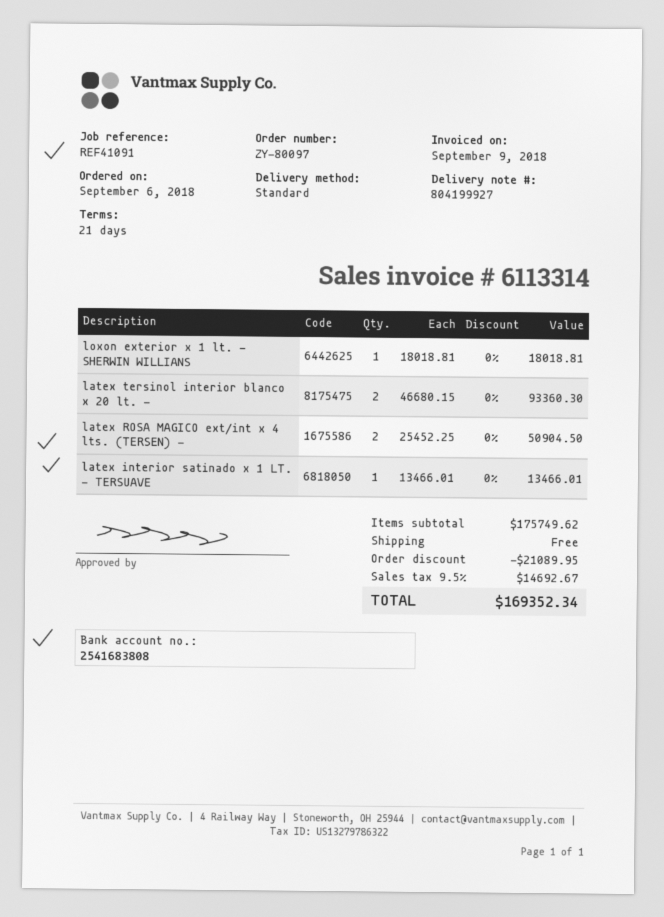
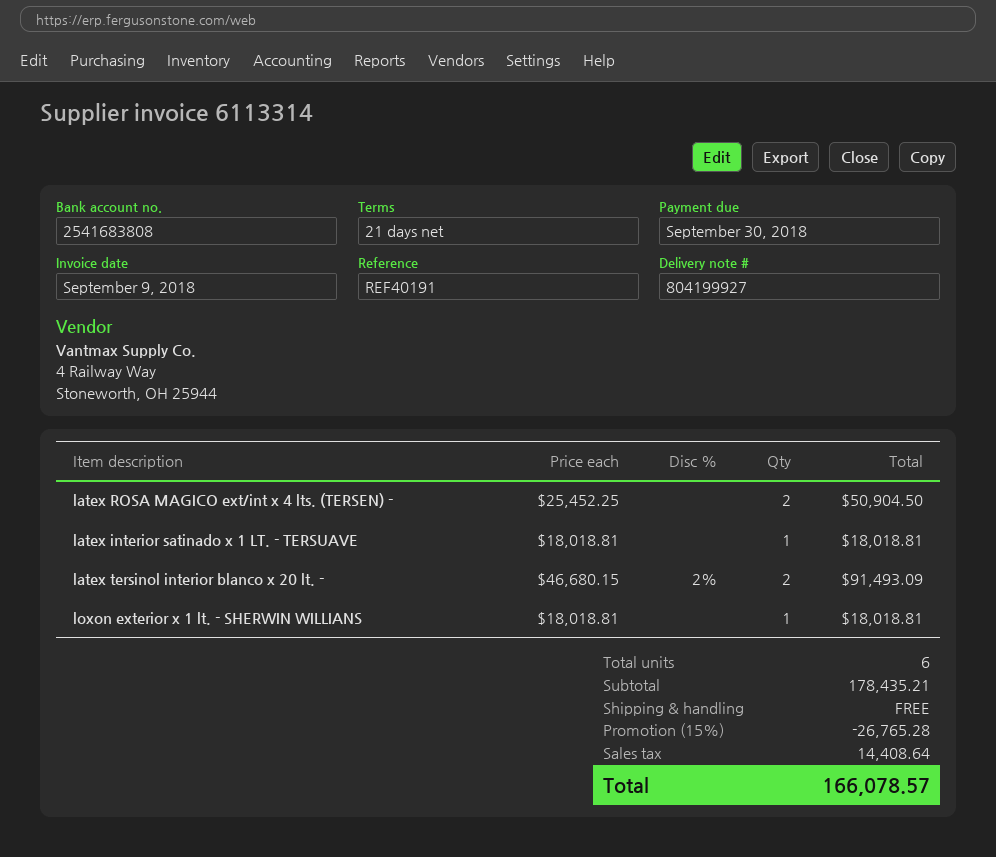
reference: REF41091 -> REF40191
latex tersinol interior blanco x 20 lt. -: 2 x 46680.15 = 93360.30 -> 2 x 46680.15 - 2% = 91493.09
latex interior satinado x 1 LT. - TERSUAVE: 1 x 13466.01 = 13466.01 -> 1 x 18018.81 = 18018.81
subtotal: 175749.62 -> 178435.21
discount: 21089.95 -> 26765.28
tax: 14692.67 -> 14408.64
total: 169352.34 -> 166078.57

